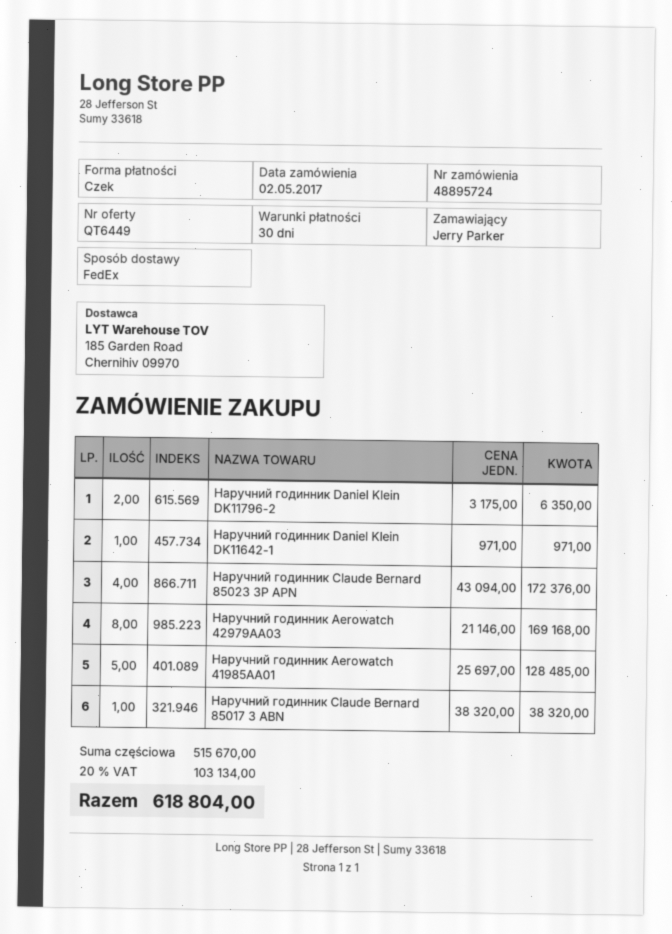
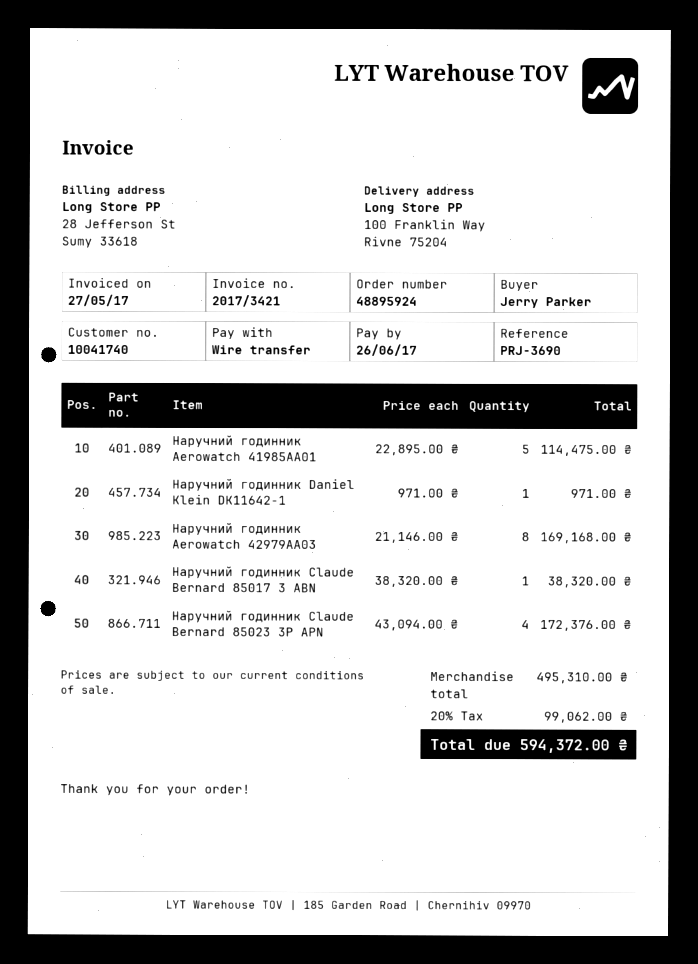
order number: 48895724 -> 48895924
payment method: cheque -> bank transfer
Наручний годинник Daniel Klein DK11796-2: 2 x 3175.00 = 6350.00 -> none
Наручний годинник Aerowatch 41985AA01: 5 x 25697.00 = 128485.00 -> 5 x 22895.00 = 114475.00
subtotal: 515670.00 -> 495310.00
tax: 20% = 103134.00 -> 20% = 99062.00
total: 618804.00 -> 594372.00

